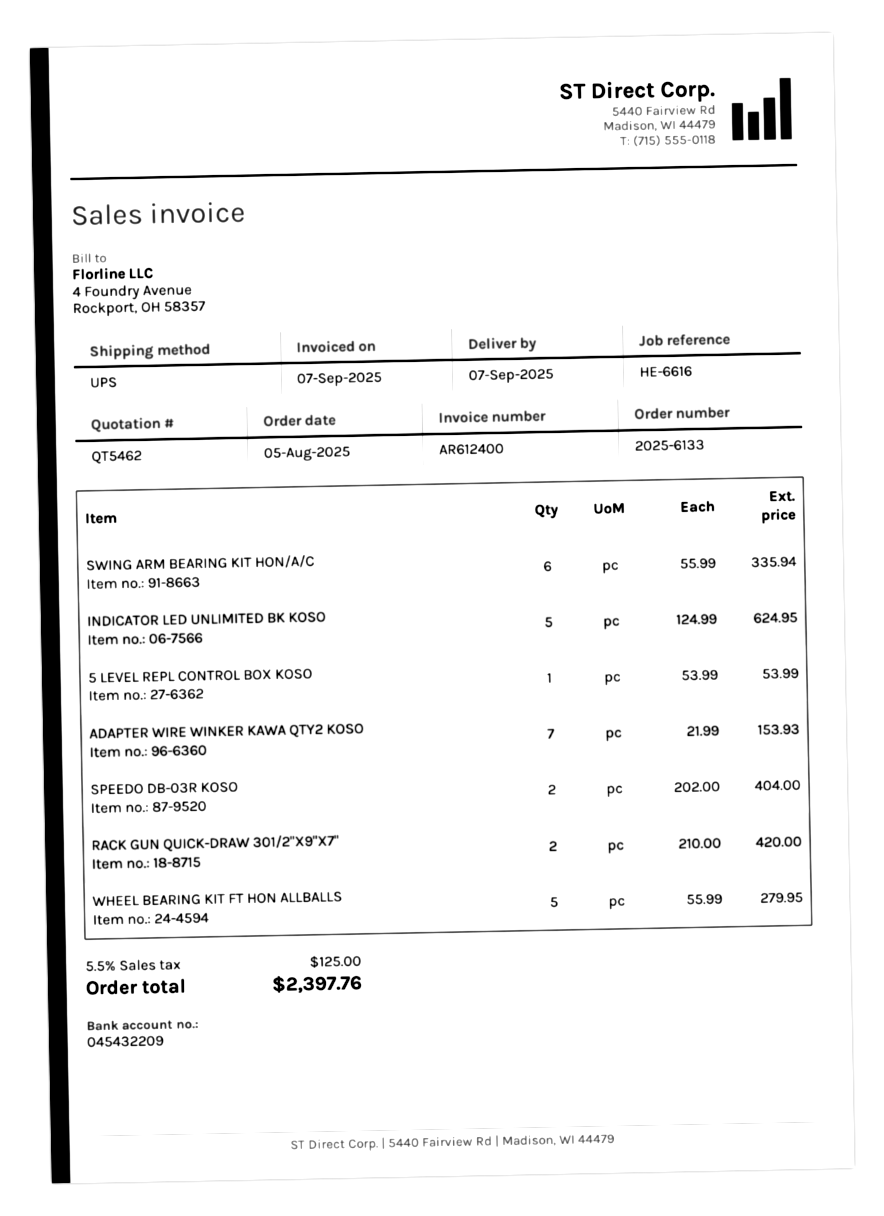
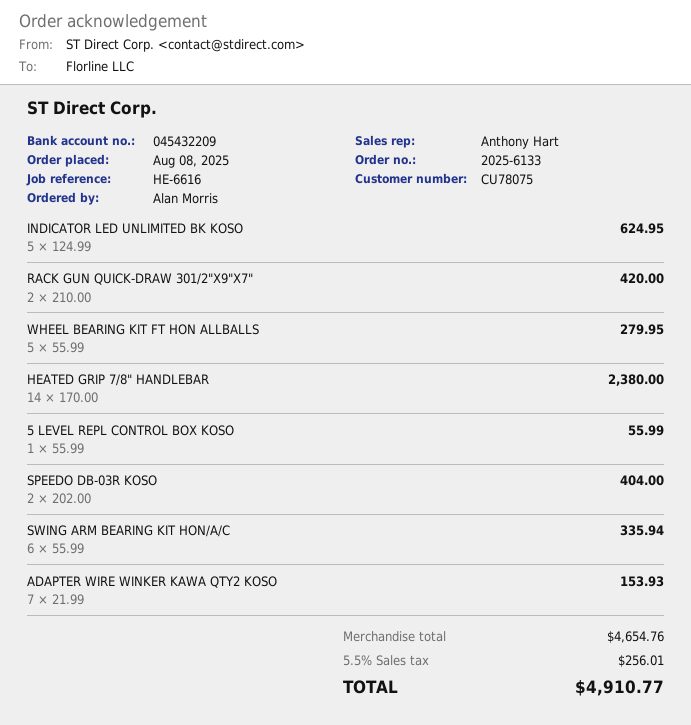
order date: 2025-08-05 -> 2025-08-08
5 LEVEL REPL CONTROL BOX KOSO: 1 x 53.99 = 53.99 -> 1 x 55.99 = 55.99
HEATED GRIP 7/8" HANDLEBAR: none -> 14 x 170.00 = 2380.00
tax: 5.5% = 125.00 -> 5.5% = 256.01
total: 2397.76 -> 4910.77

